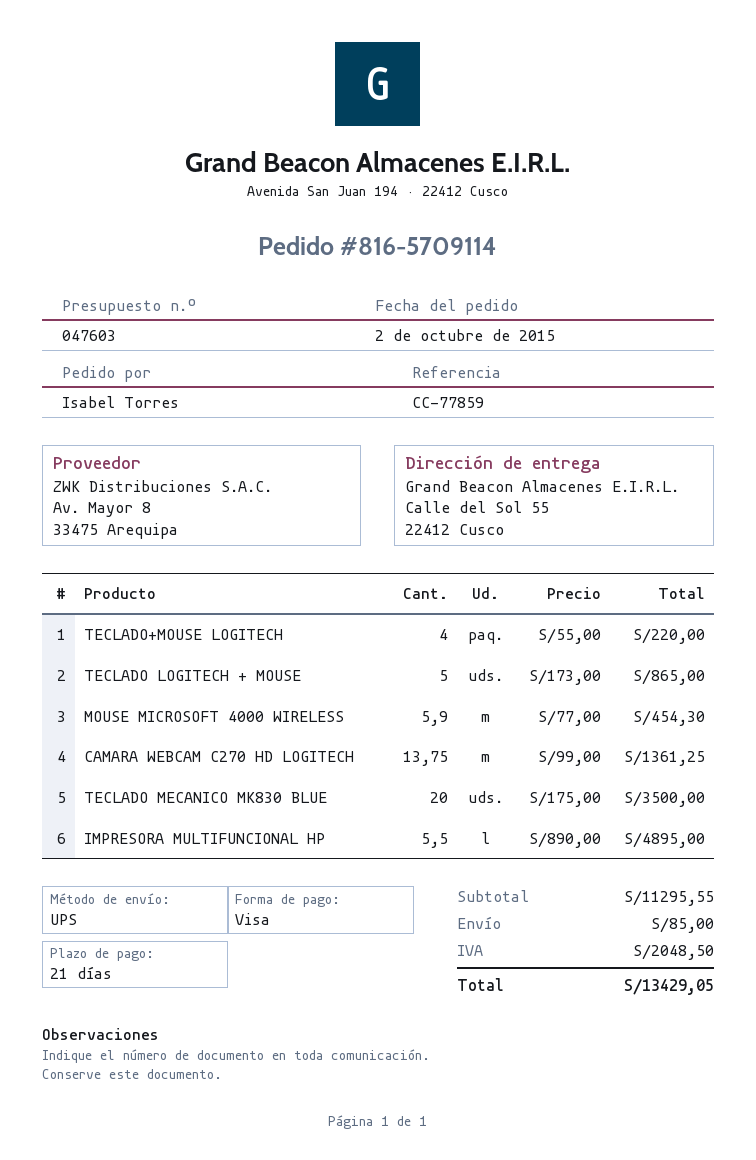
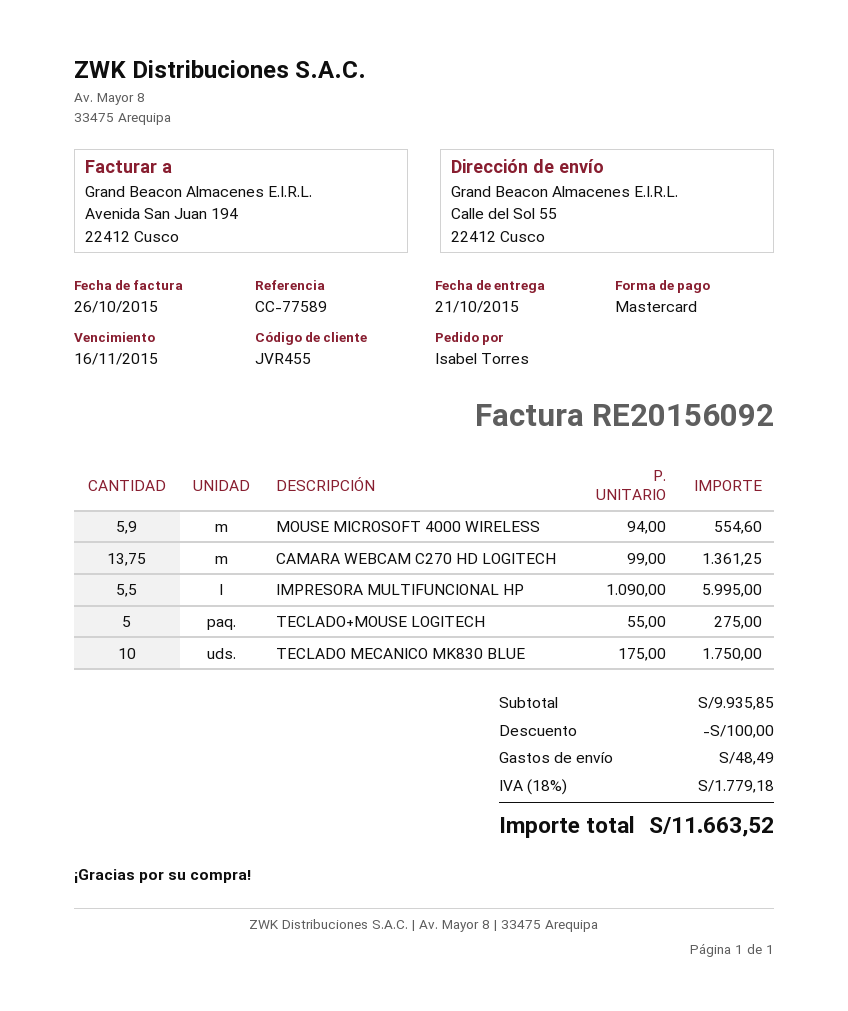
reference: CC-77859 -> CC-77589
payment method: Visa -> Mastercard
TECLADO+MOUSE LOGITECH: 4 x 55.00 = 220.00 -> 5 x 55.00 = 275.00
TECLADO LOGITECH + MOUSE: 5 x 173.00 = 865.00 -> none
MOUSE MICROSOFT 4000 WIRELESS: 5.9 x 77.00 = 454.30 -> 5.9 x 94.00 = 554.60
TECLADO MECANICO MK830 BLUE: 20 x 175.00 = 3500.00 -> 10 x 175.00 = 1750.00
IMPRESORA MULTIFUNCIONAL HP: 5.5 x 890.00 = 4895.00 -> 5.5 x 1090.00 = 5995.00
subtotal: 11295.55 -> 9935.85
discount: none -> 100.00
shipping: 85.00 -> 48.49
tax: 2048.50 -> 1779.18
total: 13429.05 -> 11663.52

